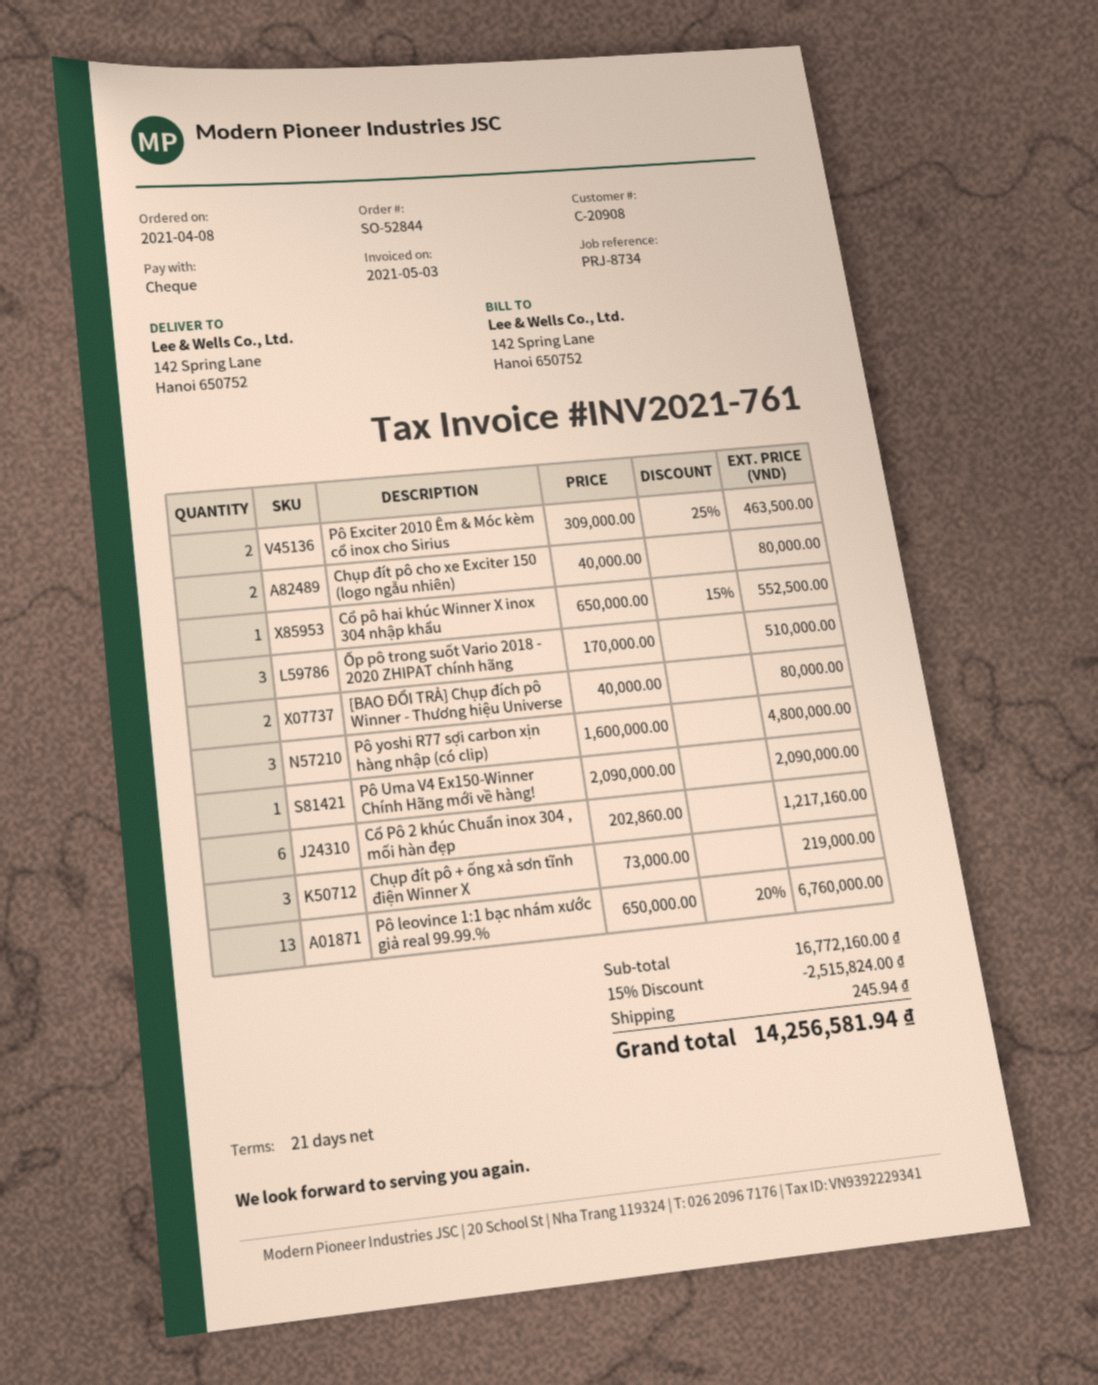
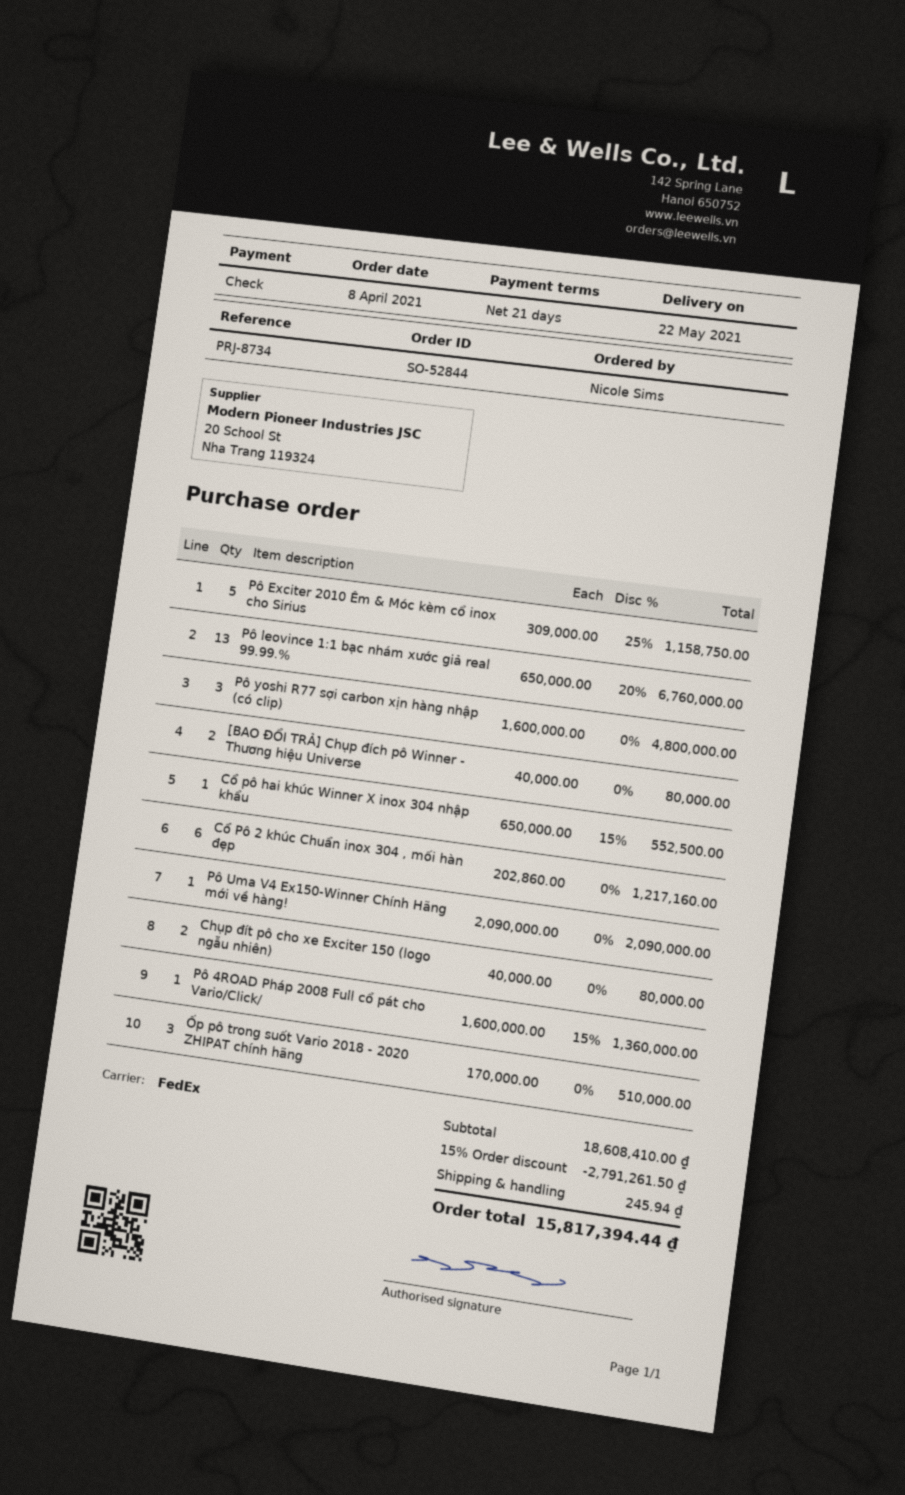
Pô Exciter 2010 Êm & Móc kèm cổ inox cho Sirius: 2 x 309000.00 - 25% = 463500.00 -> 5 x 309000.00 - 25% = 1158750.00
Chụp đít pô + ống xả sơn tĩnh điện Winner X: 3 x 73000.00 = 219000.00 -> none
Pô 4ROAD Pháp 2008 Full cổ pát cho Vario/Click/: none -> 1 x 1600000.00 - 15% = 1360000.00
subtotal: 16772160.00 -> 18608410.00
discount: 15% = 2515824.00 -> 15% = 2791261.50
total: 14256581.94 -> 15817394.44

